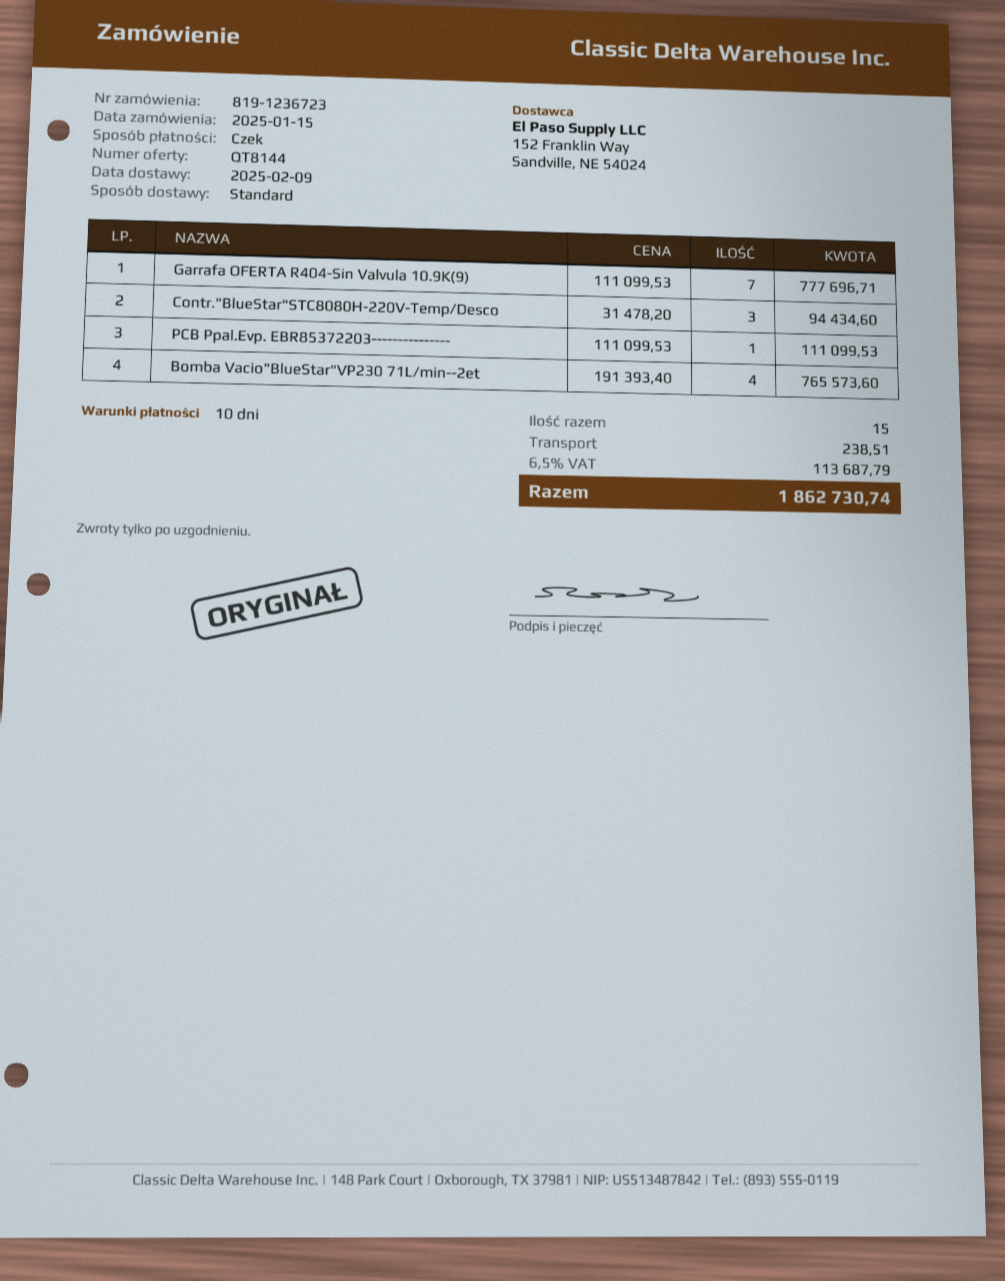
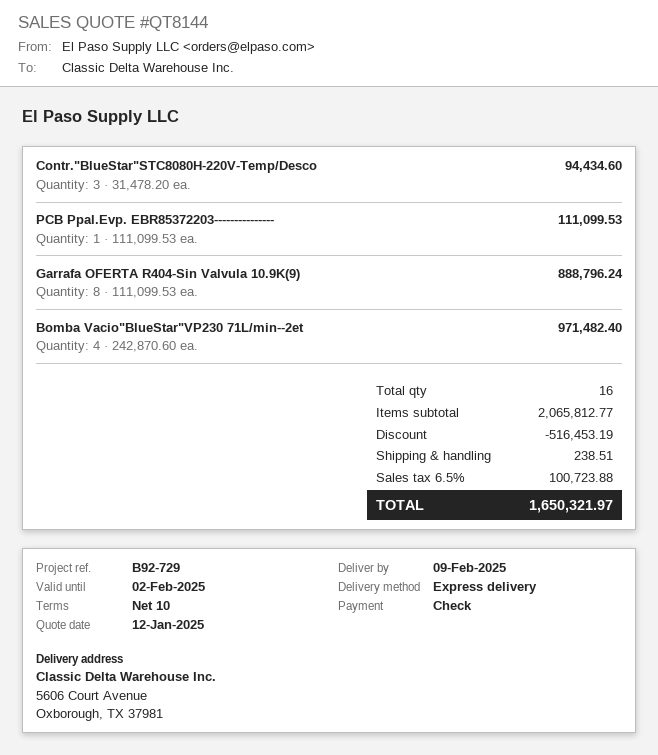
shipping method: standard -> express
Garrafa OFERTA R404-Sin Valvula 10.9K(9): 7 x 111099.53 = 777696.71 -> 8 x 111099.53 = 888796.24
Bomba Vacio"BlueStar"VP230 71L/min--2et: 4 x 191393.40 = 765573.60 -> 4 x 242870.60 = 971482.40
total quantity: 15 -> 16
discount: none -> 516453.19
tax: 6.5% = 113687.79 -> 6.5% = 100723.88
total: 1862730.74 -> 1650321.97

